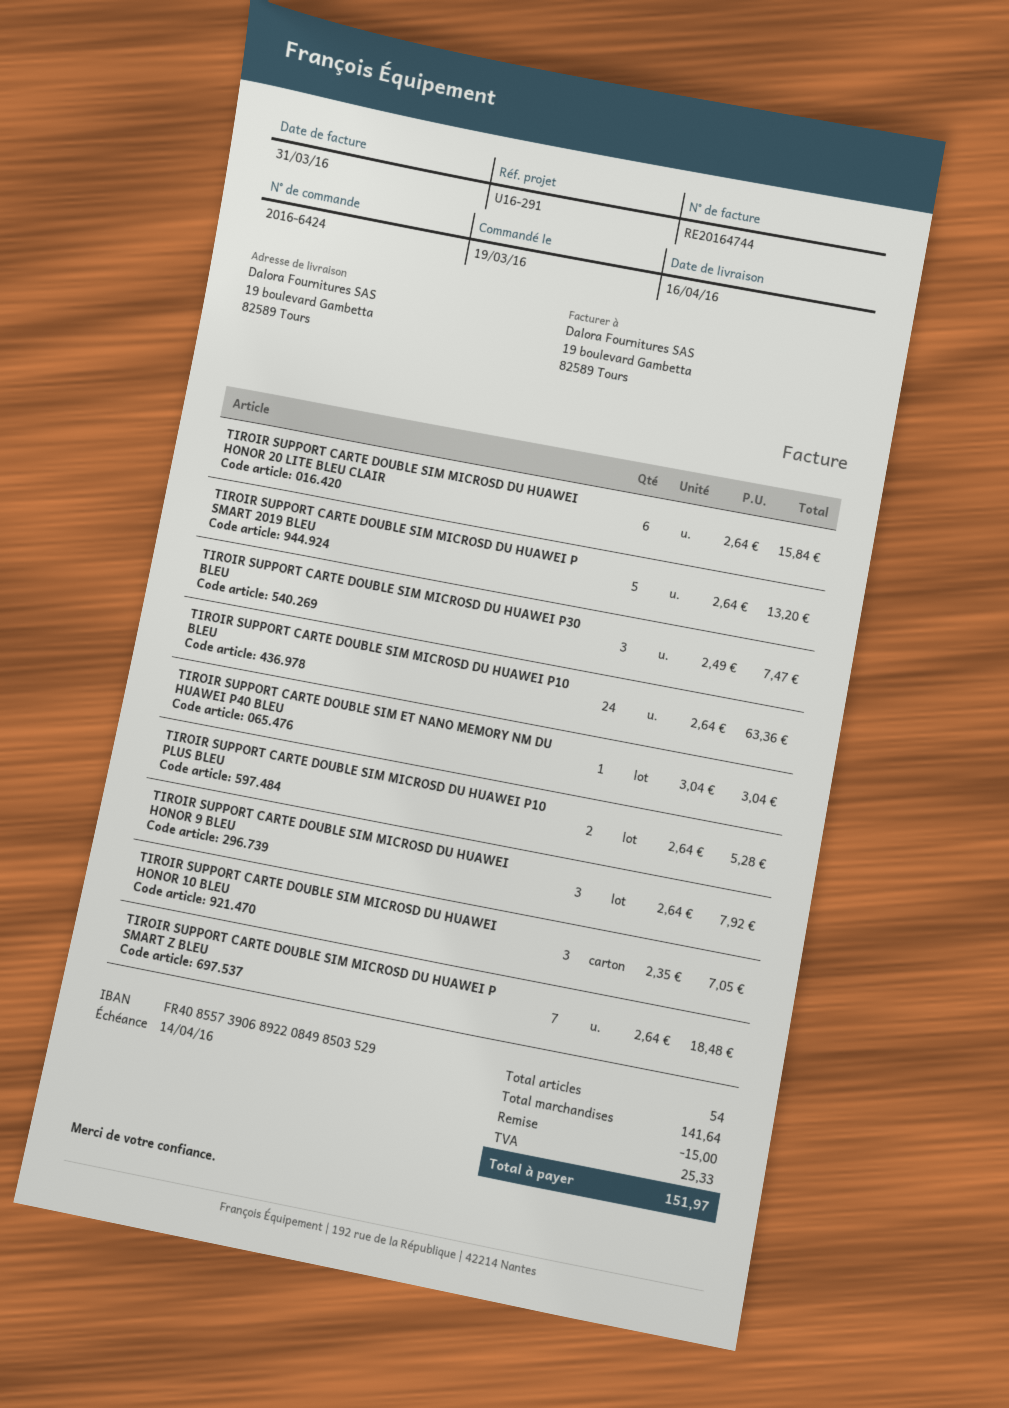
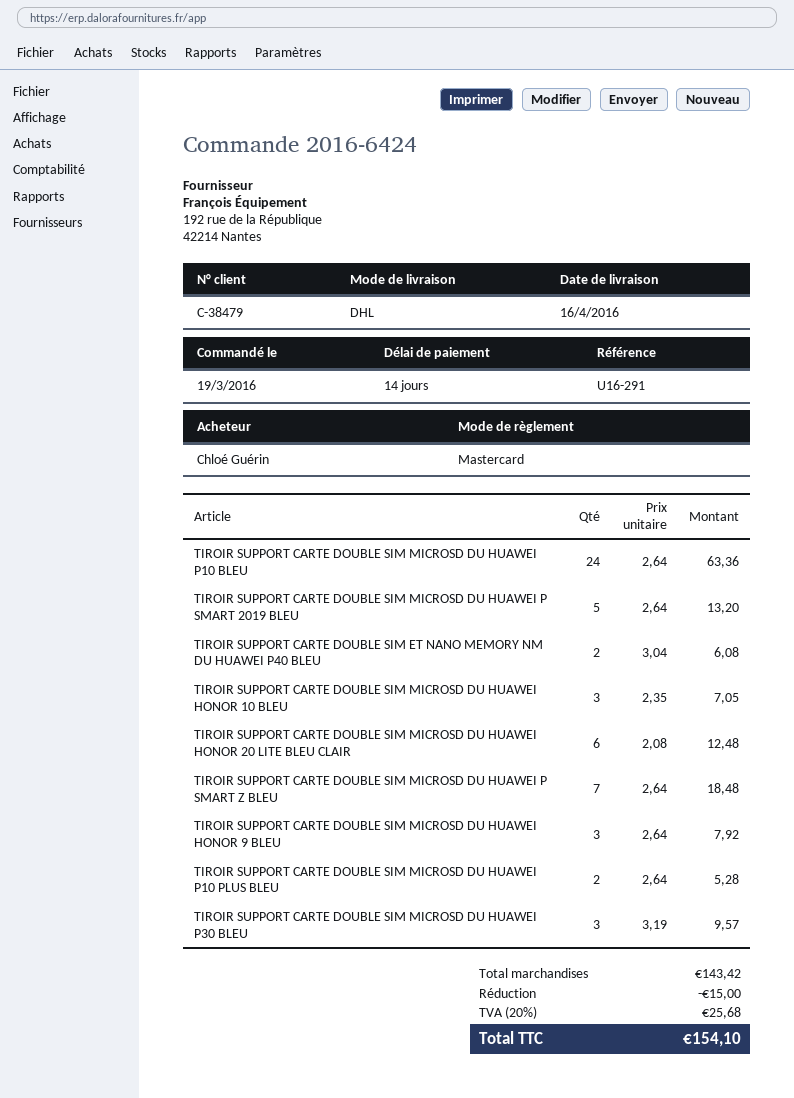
TIROIR SUPPORT CARTE DOUBLE SIM MICROSD DU HUAWEI HONOR 20 LITE BLEU CLAIR: 6 x 2.64 = 15.84 -> 6 x 2.08 = 12.48
TIROIR SUPPORT CARTE DOUBLE SIM MICROSD DU HUAWEI P30 BLEU: 3 x 2.49 = 7.47 -> 3 x 3.19 = 9.57
TIROIR SUPPORT CARTE DOUBLE SIM ET NANO MEMORY NM DU HUAWEI P40 BLEU: 1 x 3.04 = 3.04 -> 2 x 3.04 = 6.08
subtotal: 141.64 -> 143.42
tax: 25.33 -> 25.68
total: 151.97 -> 154.10

